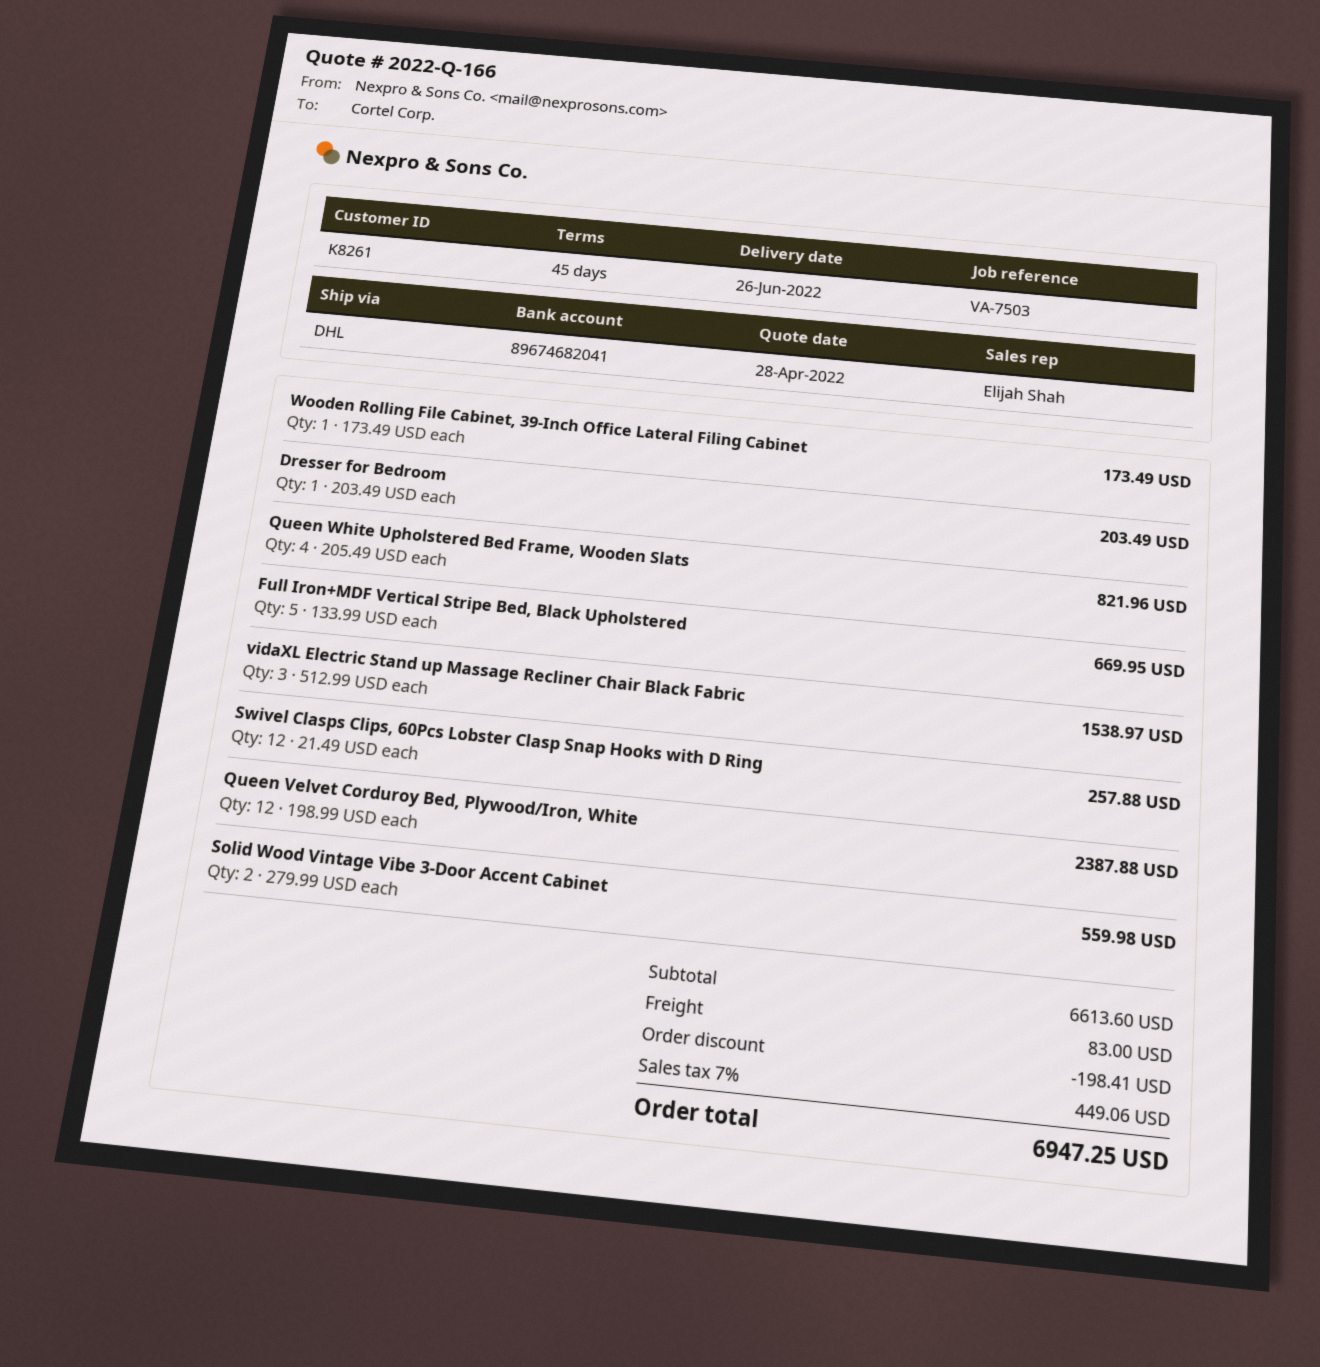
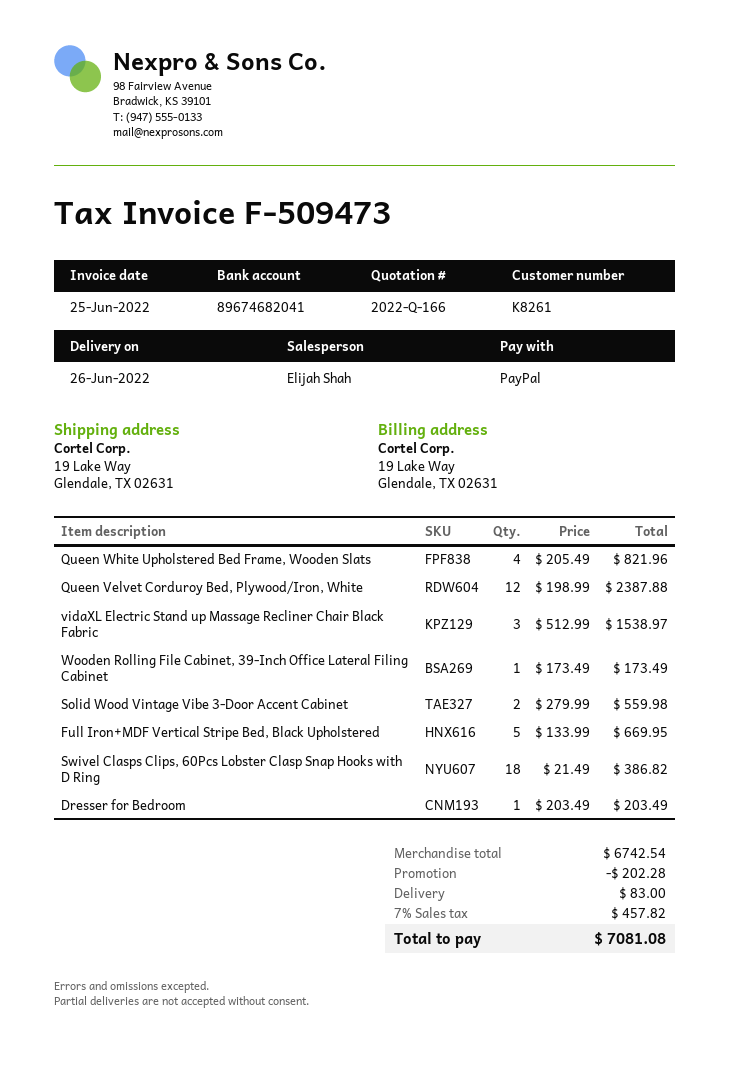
Swivel Clasps Clips, 60Pcs Lobster Clasp Snap Hooks with D Ring: 12 x 21.49 = 257.88 -> 18 x 21.49 = 386.82
subtotal: 6613.60 -> 6742.54
discount: 198.41 -> 202.28
tax: 7% = 449.06 -> 7% = 457.82
total: 6947.25 -> 7081.08

